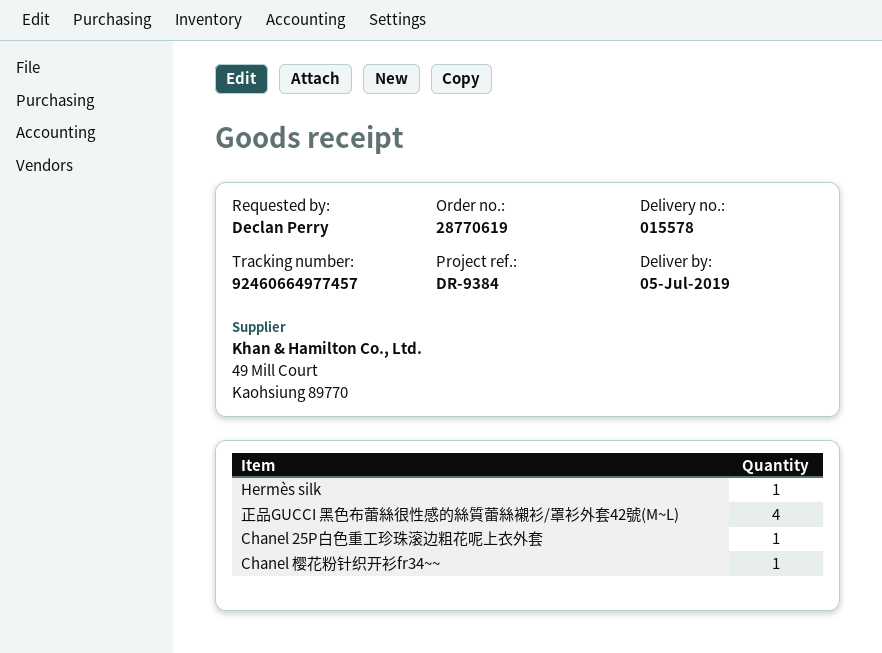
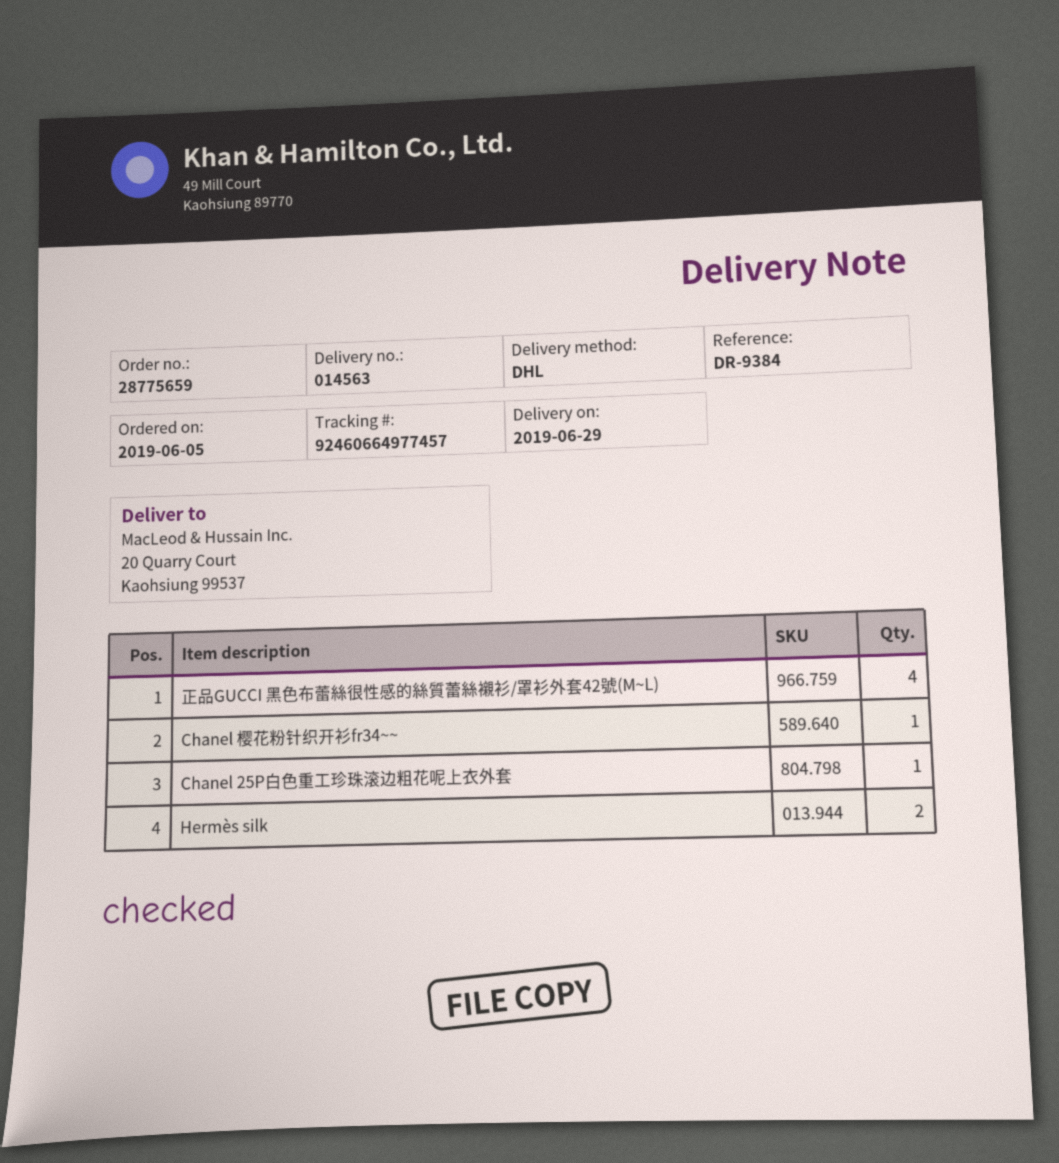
order number: 28770619 -> 28775659
delivery note number: 015578 -> 014563
delivery date: 2019-07-05 -> 2019-06-29
Hermès silk: 1 -> 2

